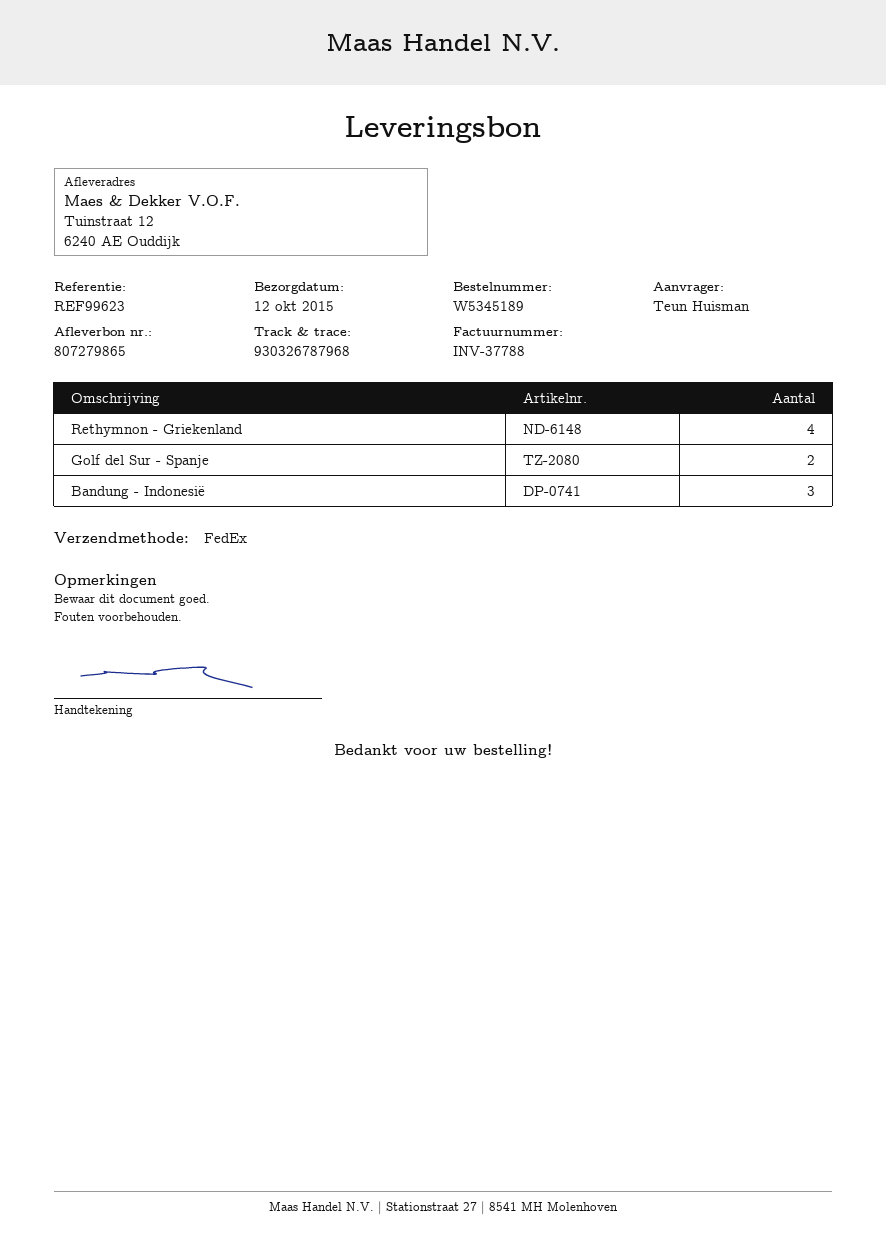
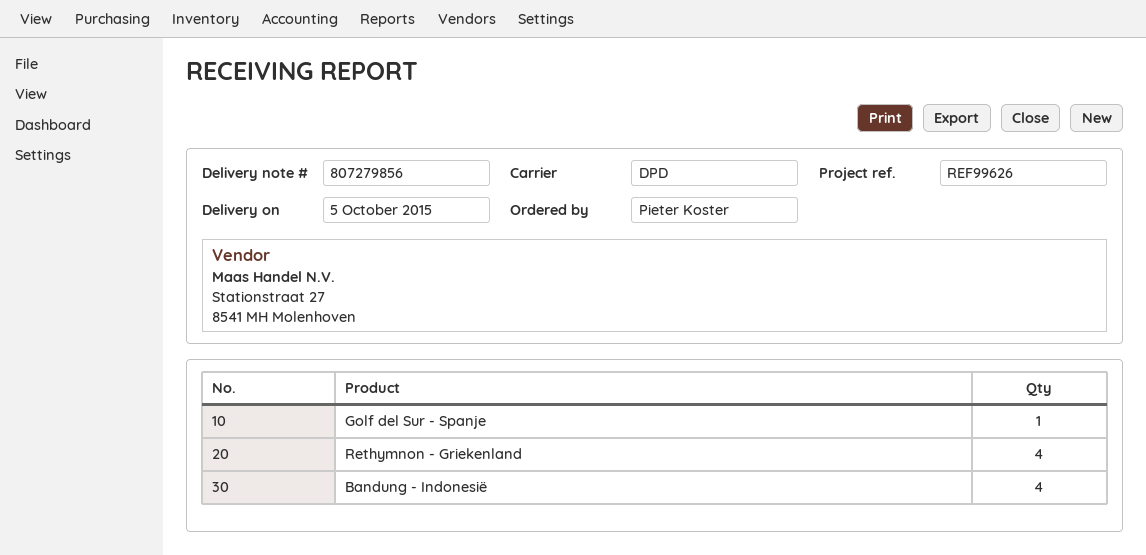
delivery note number: 807279865 -> 807279856
delivery date: 2015-10-12 -> 2015-10-05
reference: REF99623 -> REF99626
ordered by: Teun Huisman -> Pieter Koster
shipping method: FedEx -> DPD
Golf del Sur - Spanje: 2 -> 1
Bandung - Indonesië: 3 -> 4

